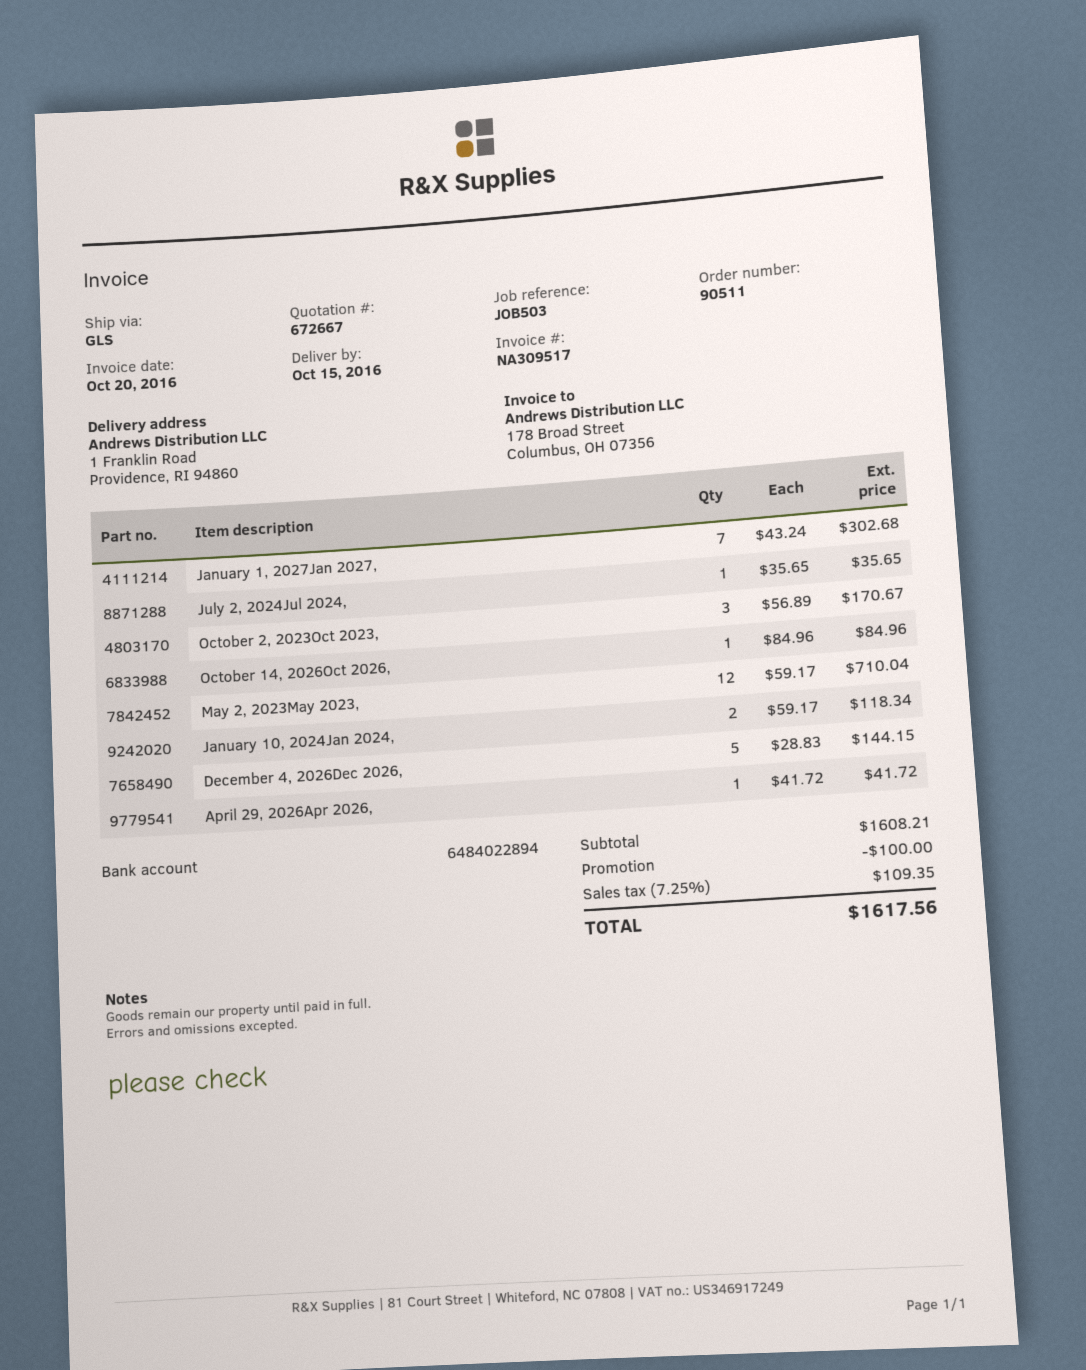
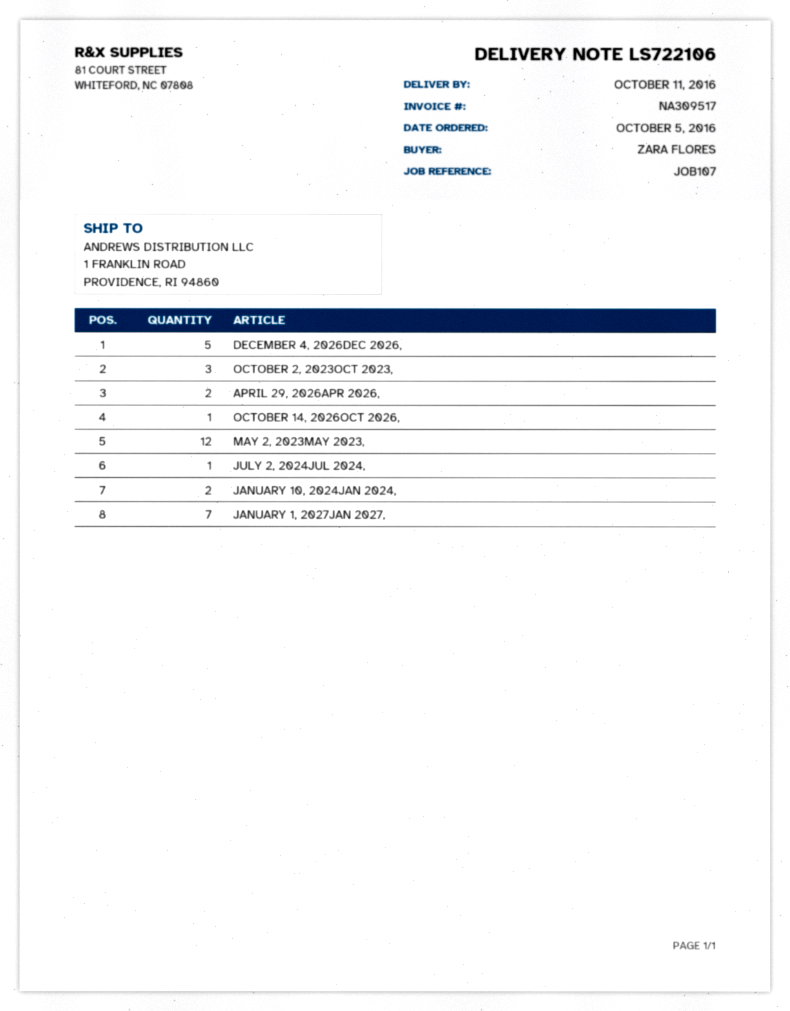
delivery date: 2016-10-15 -> 2016-10-11
reference: JOB503 -> JOB107
April 29, 2026Apr 2026,: 1 -> 2

